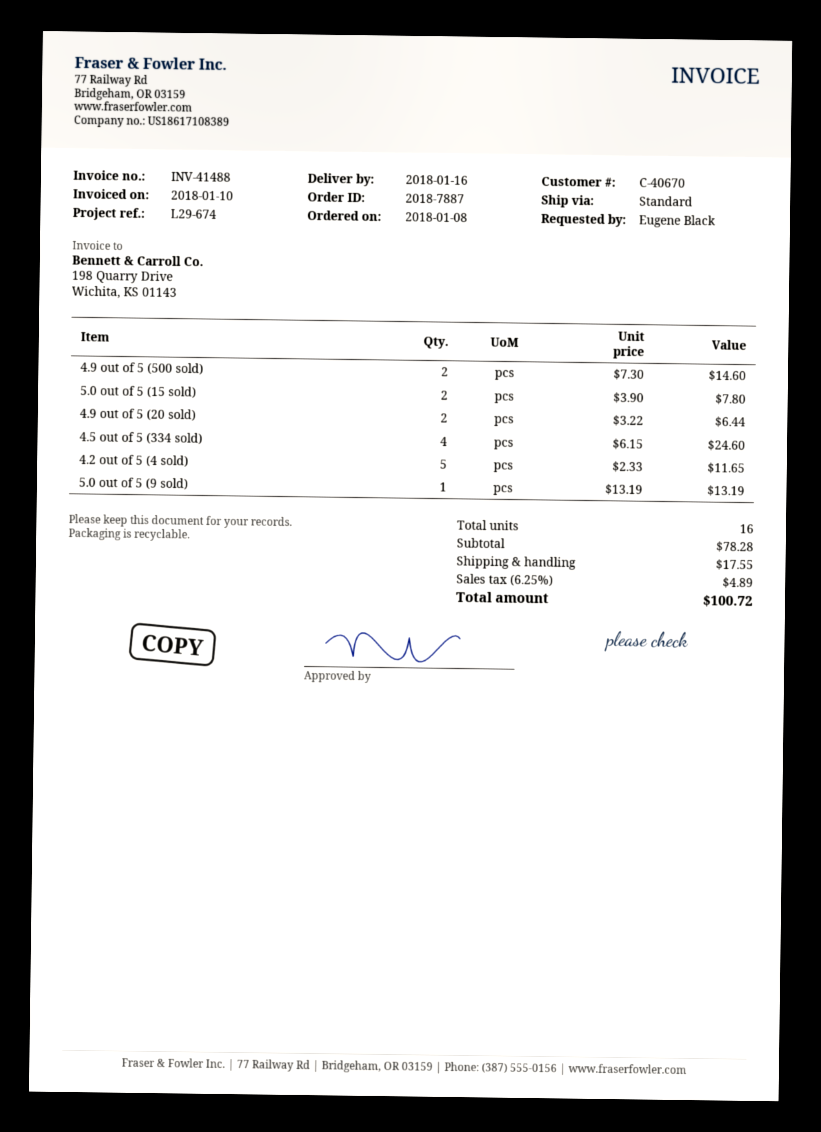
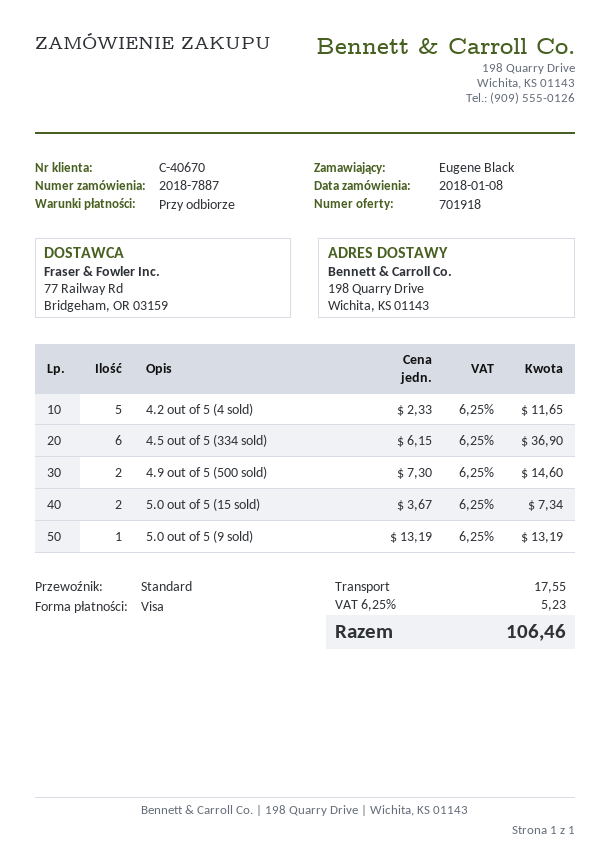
5.0 out of 5 (15 sold): 2 x 3.90 = 7.80 -> 2 x 3.67 = 7.34
4.9 out of 5 (20 sold): 2 x 3.22 = 6.44 -> none
4.5 out of 5 (334 sold): 4 x 6.15 = 24.60 -> 6 x 6.15 = 36.90
tax: 6.25% = 4.89 -> 6.25% = 5.23
total: 100.72 -> 106.46

